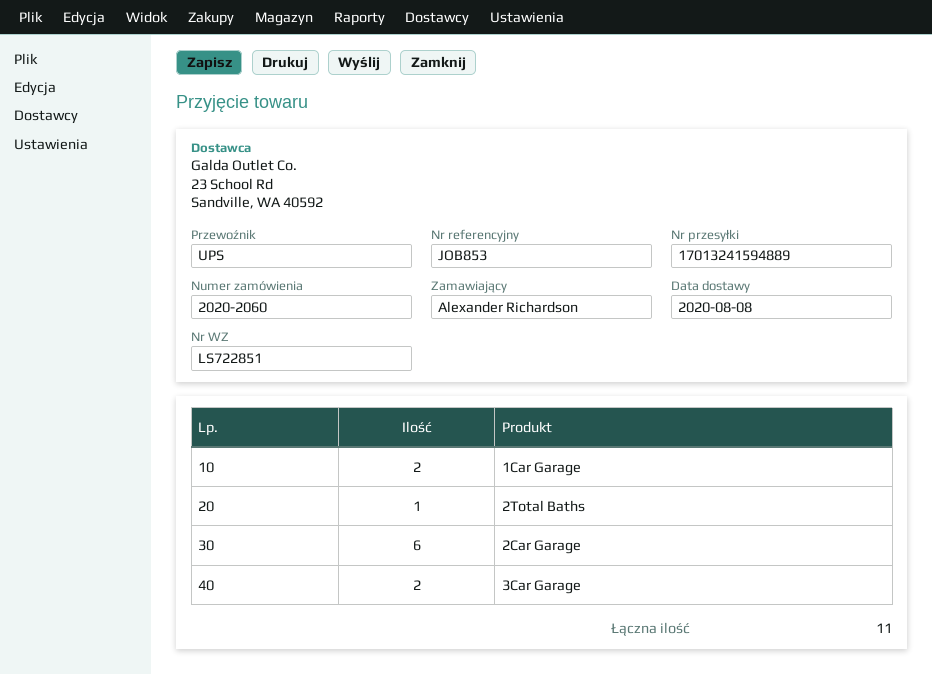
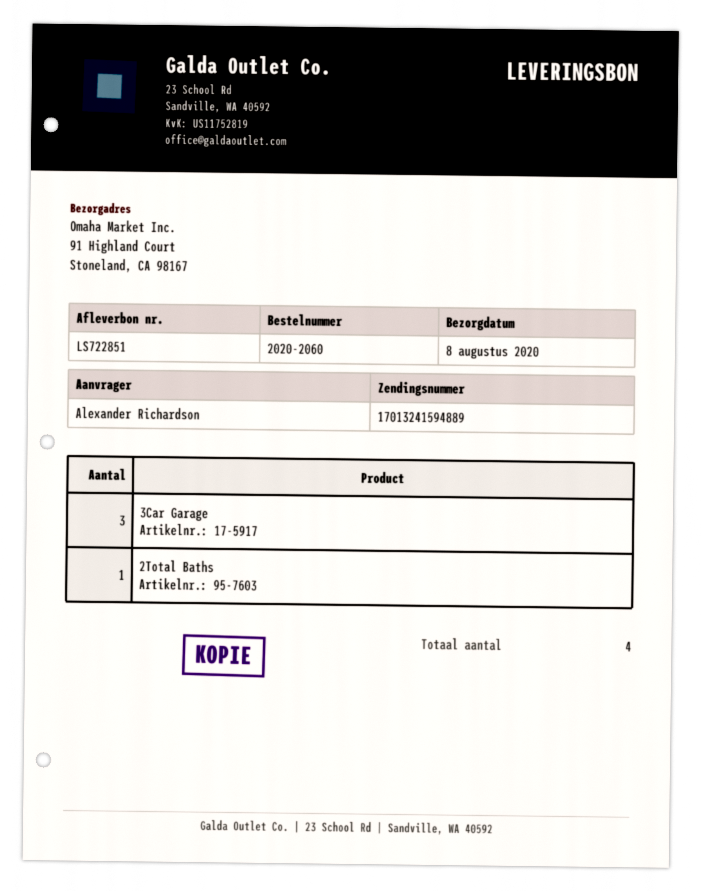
1Car Garage: 2 -> none
2Car Garage: 6 -> none
3Car Garage: 2 -> 3
total quantity: 11 -> 4

